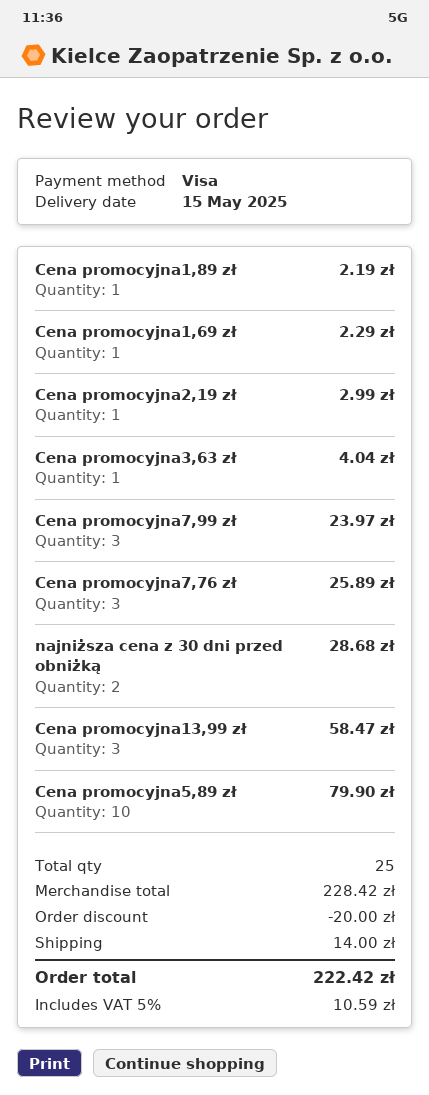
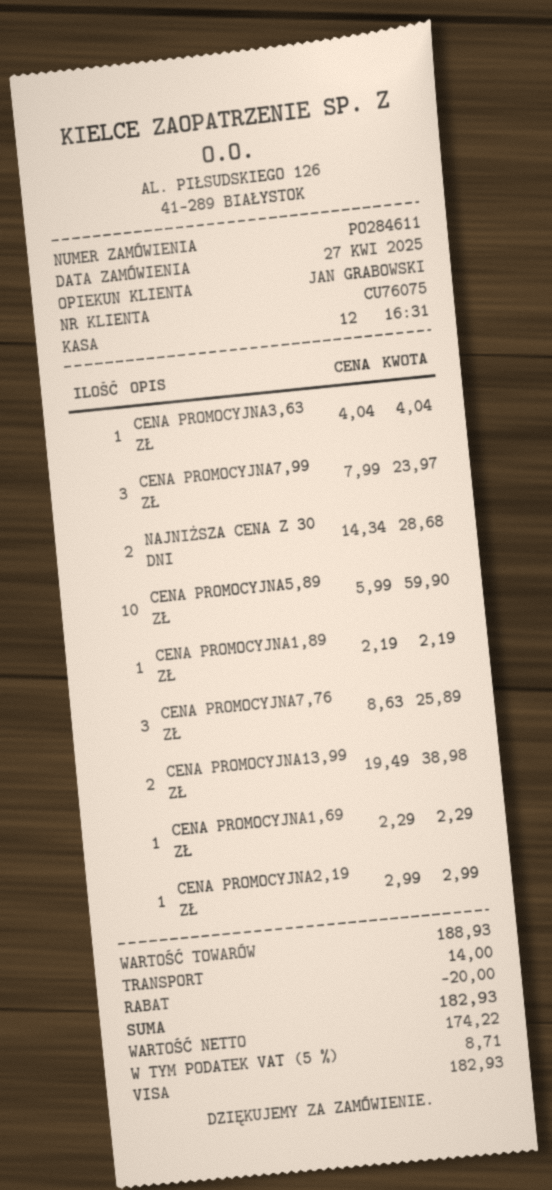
Cena promocyjna13,99 zł: 3 for 58.47 -> 2 for 38.98
Cena promocyjna5,89 zł: 10 for 79.90 -> 10 for 59.90
subtotal: 228.42 -> 188.93
tax: 5% = 10.59 -> 5% = 8.71
total: 222.42 -> 182.93

